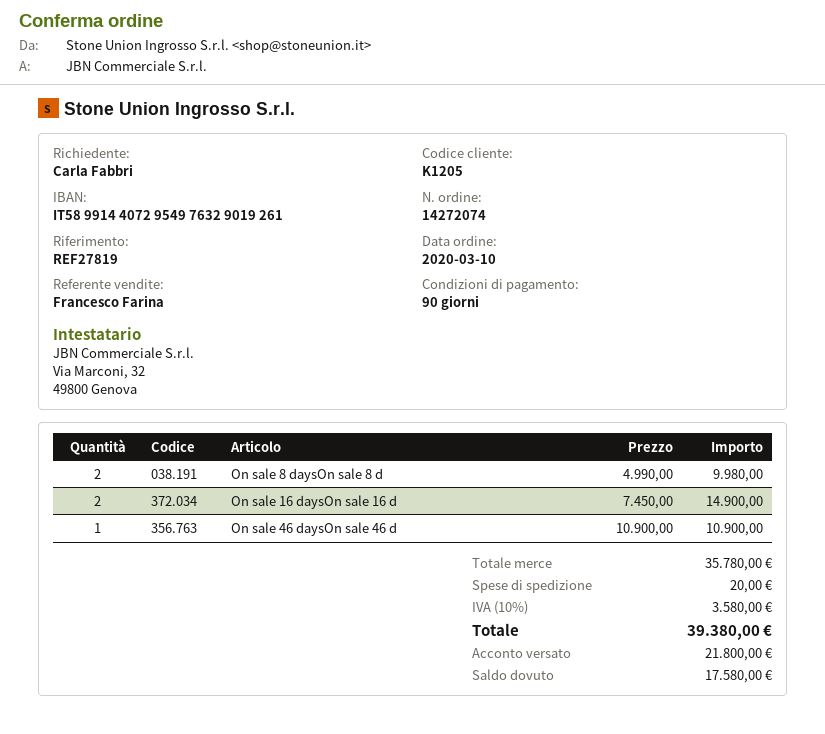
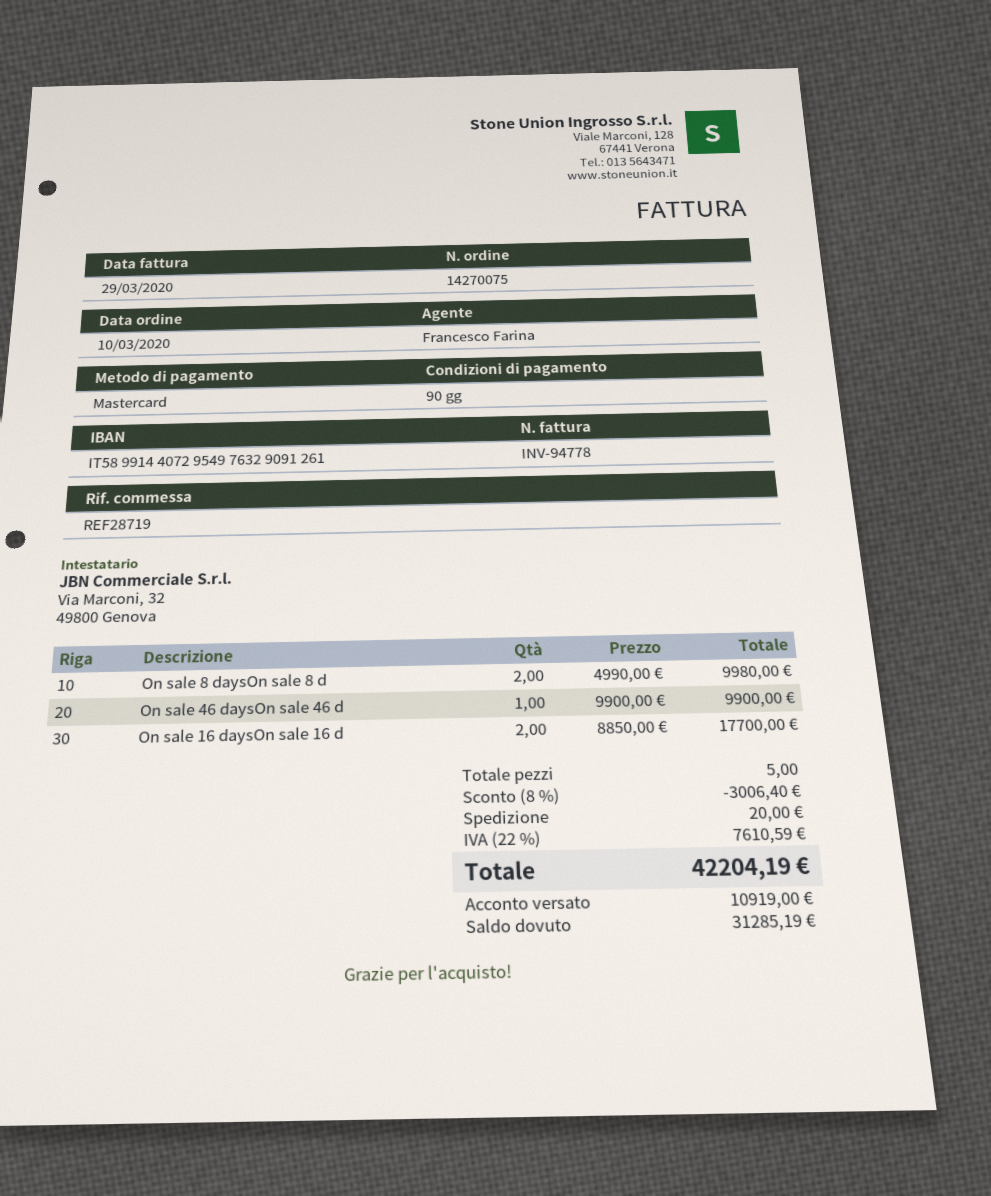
order number: 14272074 -> 14270075
reference: REF27819 -> REF28719
bank account: IT5899144072954976329019261 -> IT5899144072954976329091261
On sale 16 daysOn sale 16 d: 2 x 7450.00 = 14900.00 -> 2 x 8850.00 = 17700.00
On sale 46 daysOn sale 46 d: 1 x 10900.00 = 10900.00 -> 1 x 9900.00 = 9900.00
discount: none -> 8% = 3006.40
tax: 10% = 3580.00 -> 22% = 7610.59
total: 39380.00 -> 42204.19
deposit: 21800.00 -> 10919.00
balance: 17580.00 -> 31285.19

